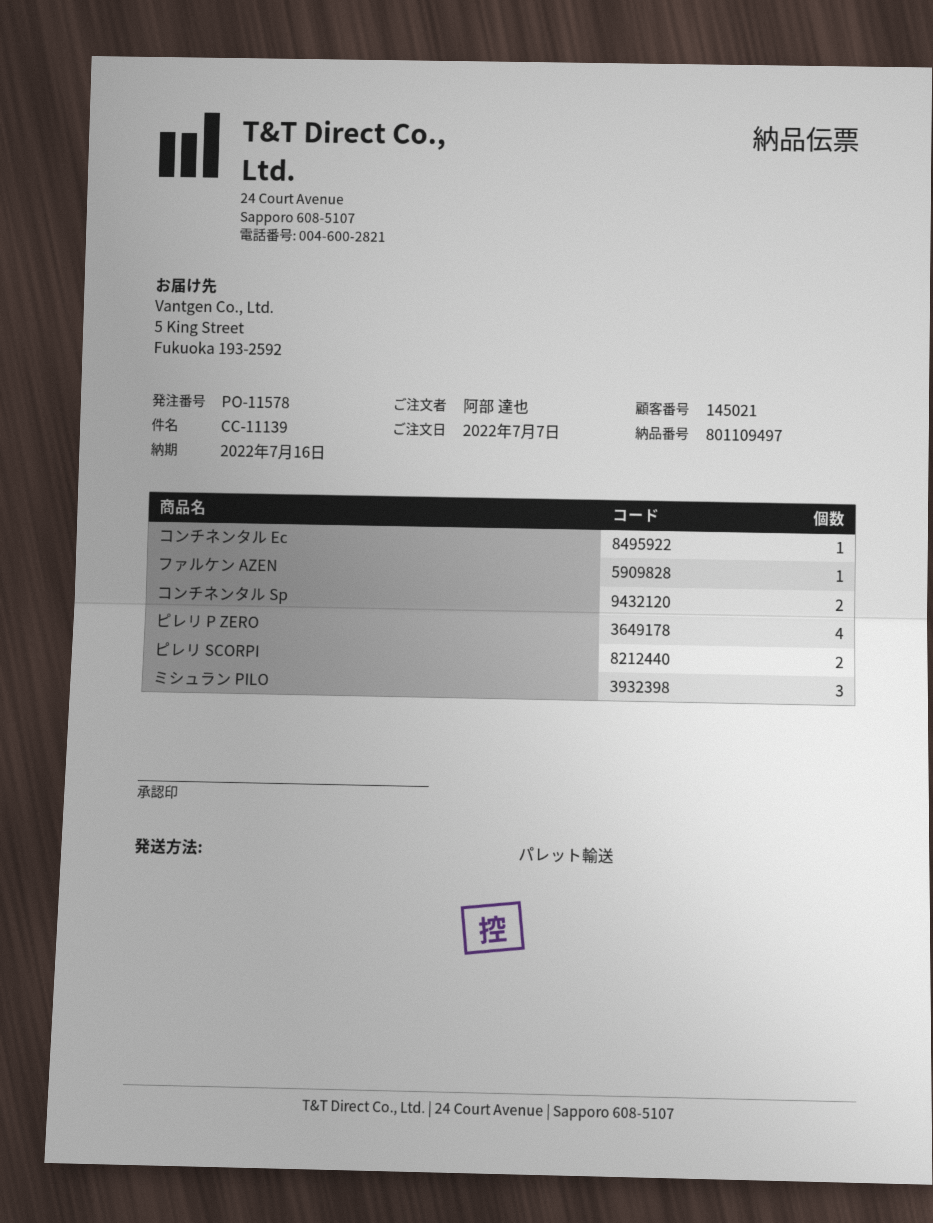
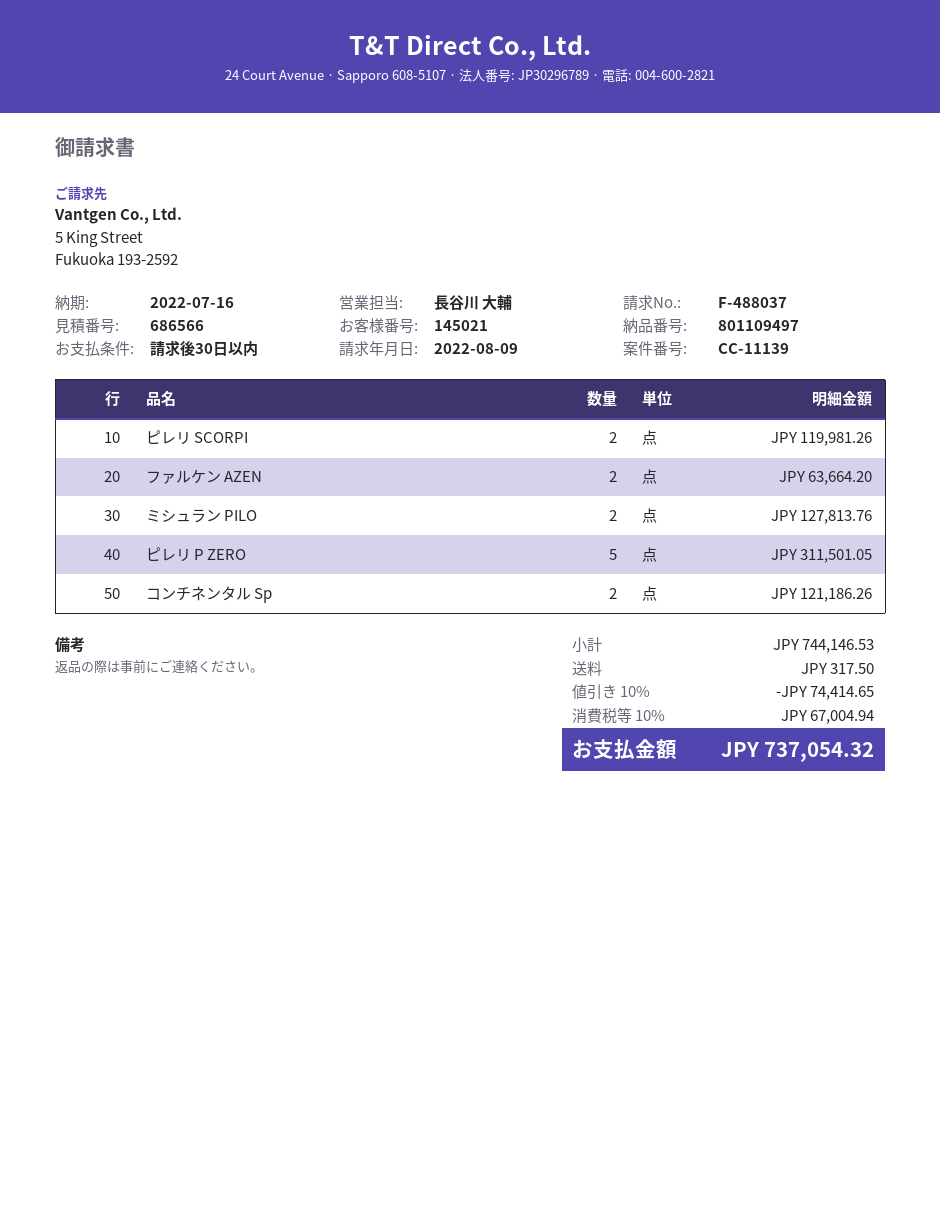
コンチネンタル Ec: 1 -> none
ファルケン AZEN: 1 -> 2
ピレリ P ZERO: 4 -> 5
ミシュラン PILO: 3 -> 2

